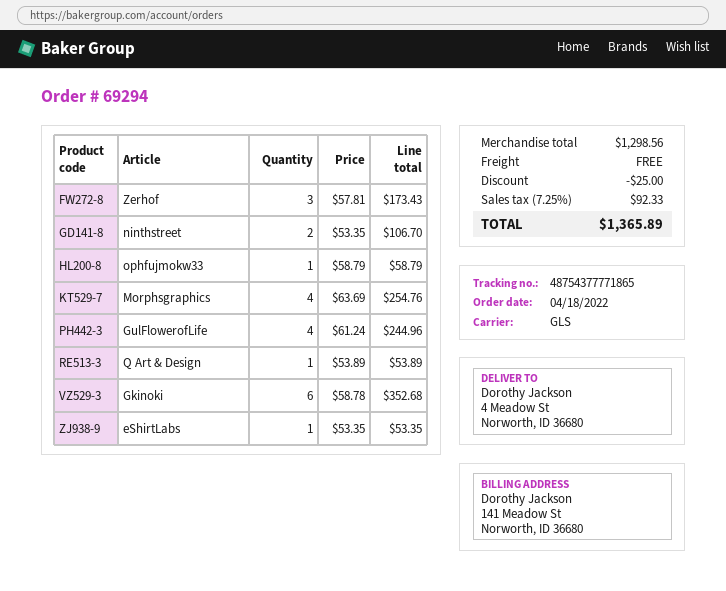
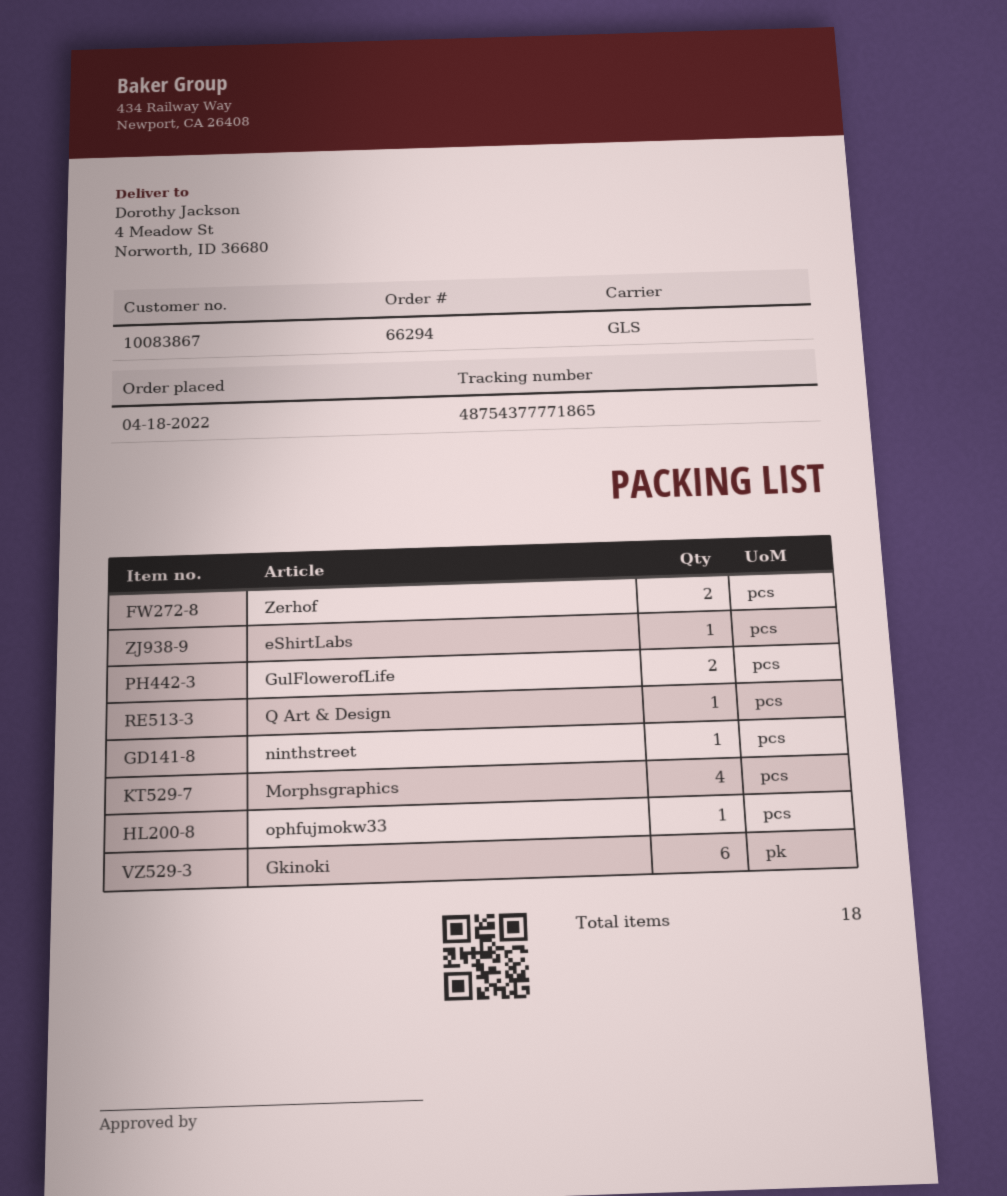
order number: 69294 -> 66294
Zerhof: 3 -> 2
ninthstreet: 2 -> 1
GulFlowerofLife: 4 -> 2

